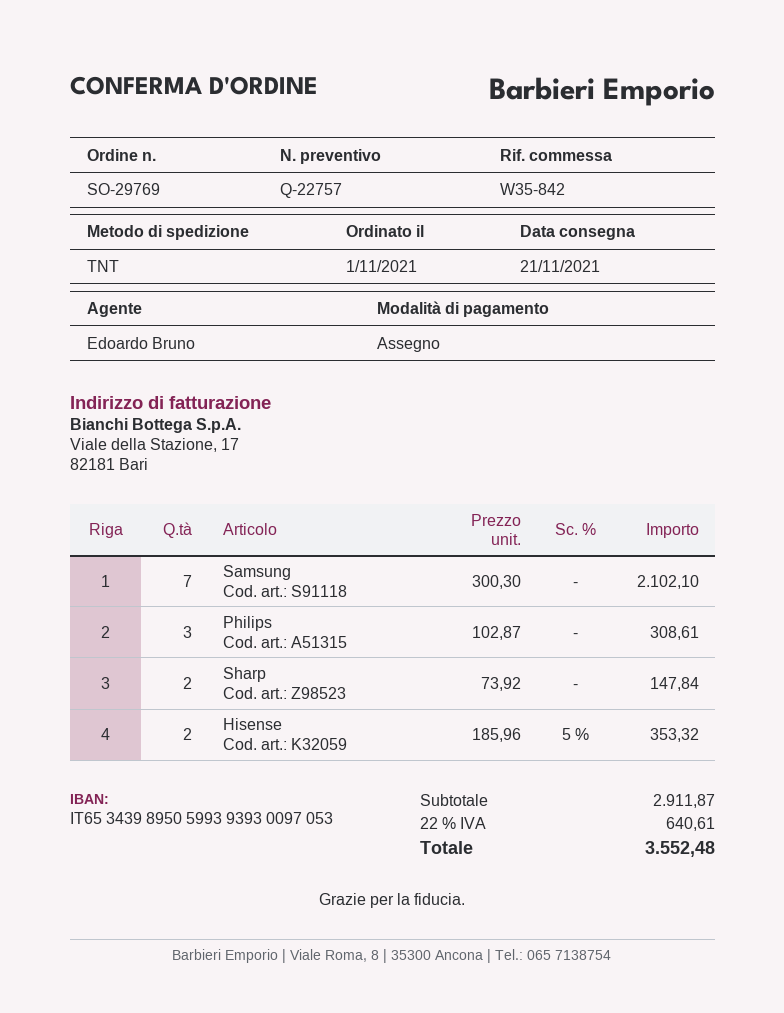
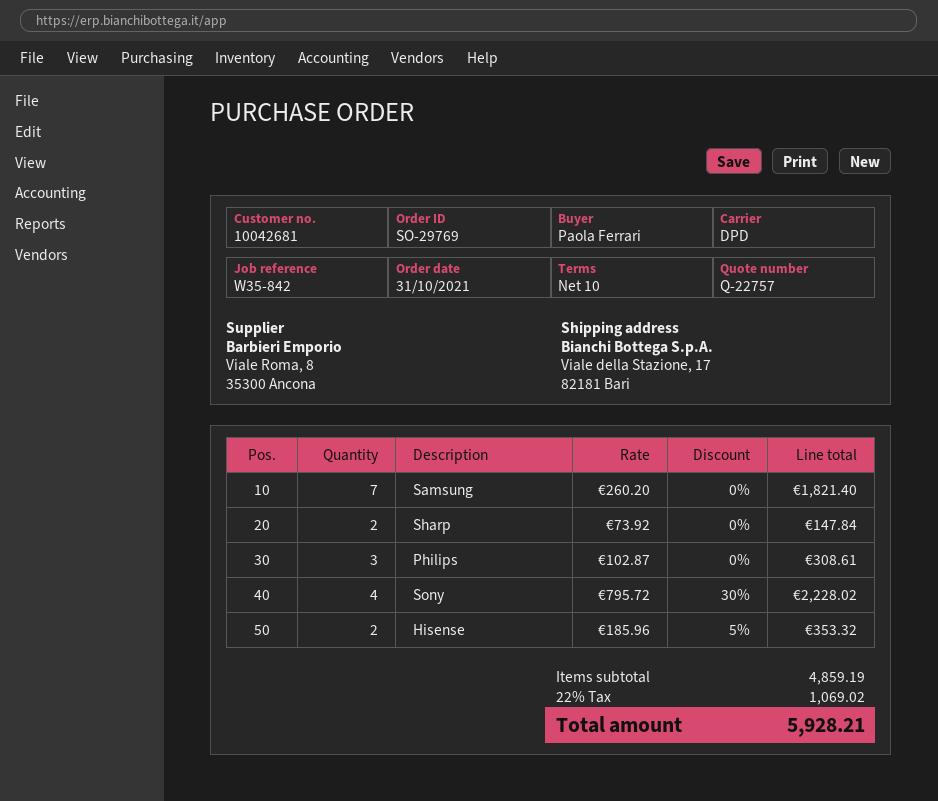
order date: 2021-11-01 -> 2021-10-31
shipping method: TNT -> DPD
Samsung: 7 x 300.30 = 2102.10 -> 7 x 260.20 = 1821.40
Sony: none -> 4 x 795.72 - 30% = 2228.02
subtotal: 2911.87 -> 4859.19
tax: 22% = 640.61 -> 22% = 1069.02
total: 3552.48 -> 5928.21

